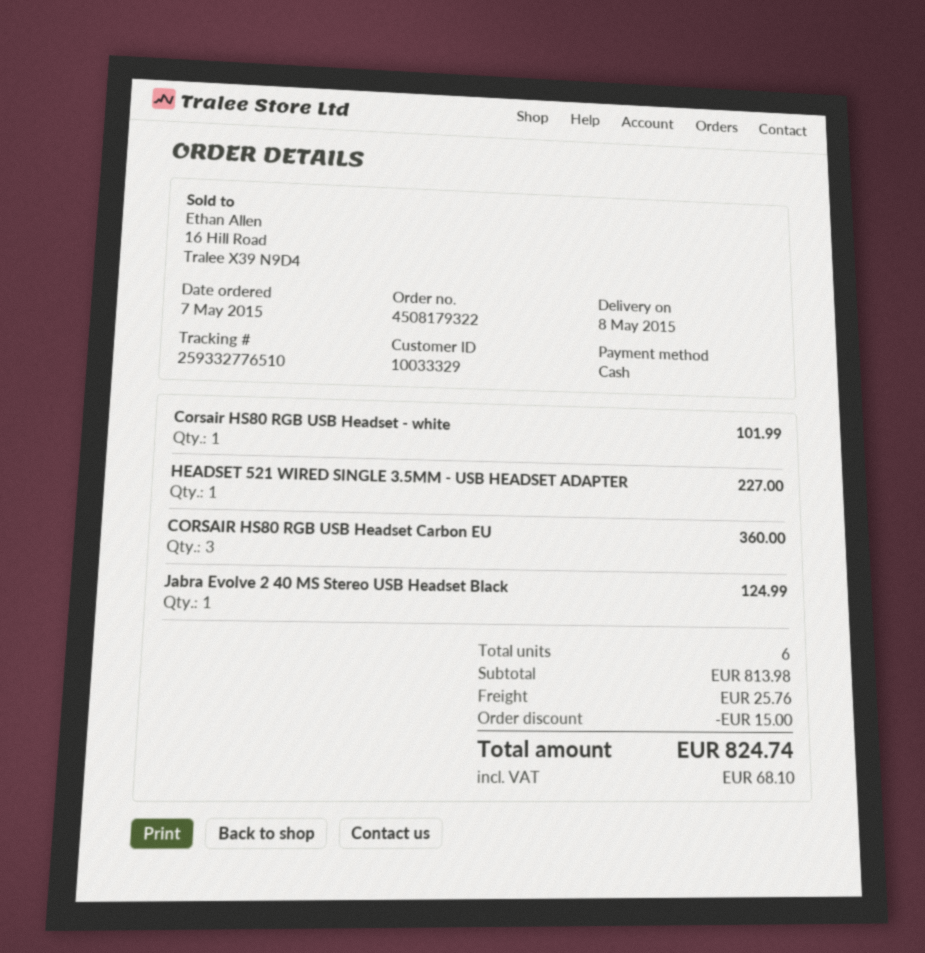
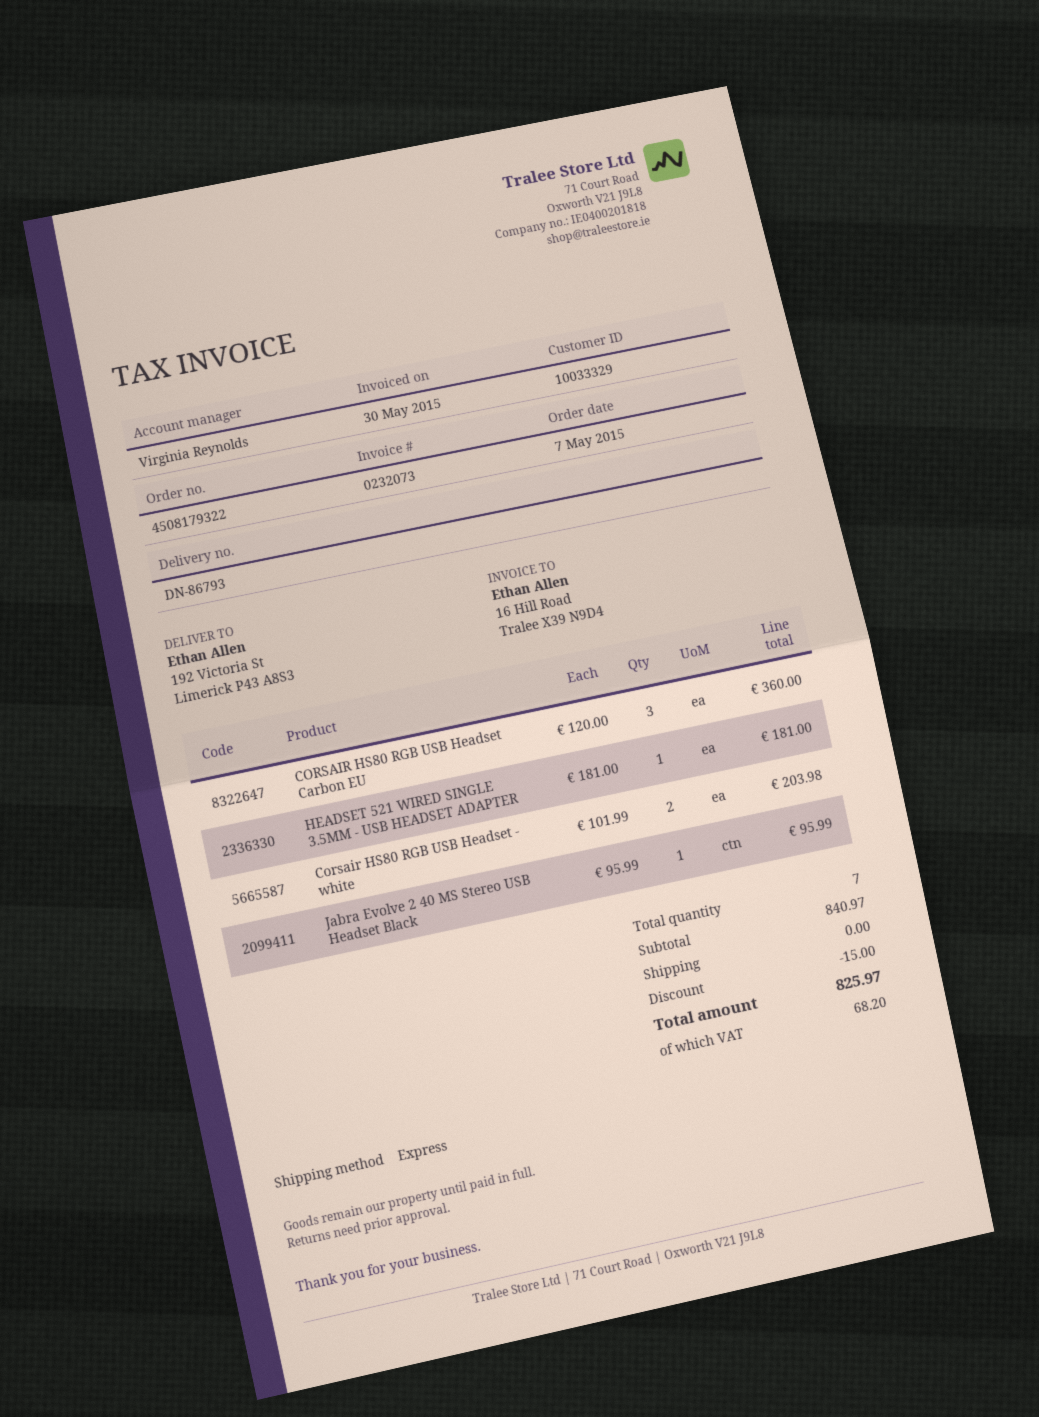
Corsair HS80 RGB USB Headset - white: 1 for 101.99 -> 2 for 203.98
HEADSET 521 WIRED SINGLE 3.5MM - USB HEADSET ADAPTER: 1 for 227.00 -> 1 for 181.00
Jabra Evolve 2 40 MS Stereo USB Headset Black: 1 for 124.99 -> 1 for 95.99
total quantity: 6 -> 7
subtotal: 813.98 -> 840.97
shipping: 25.76 -> 0.00
tax: 68.10 -> 68.20
total: 824.74 -> 825.97

